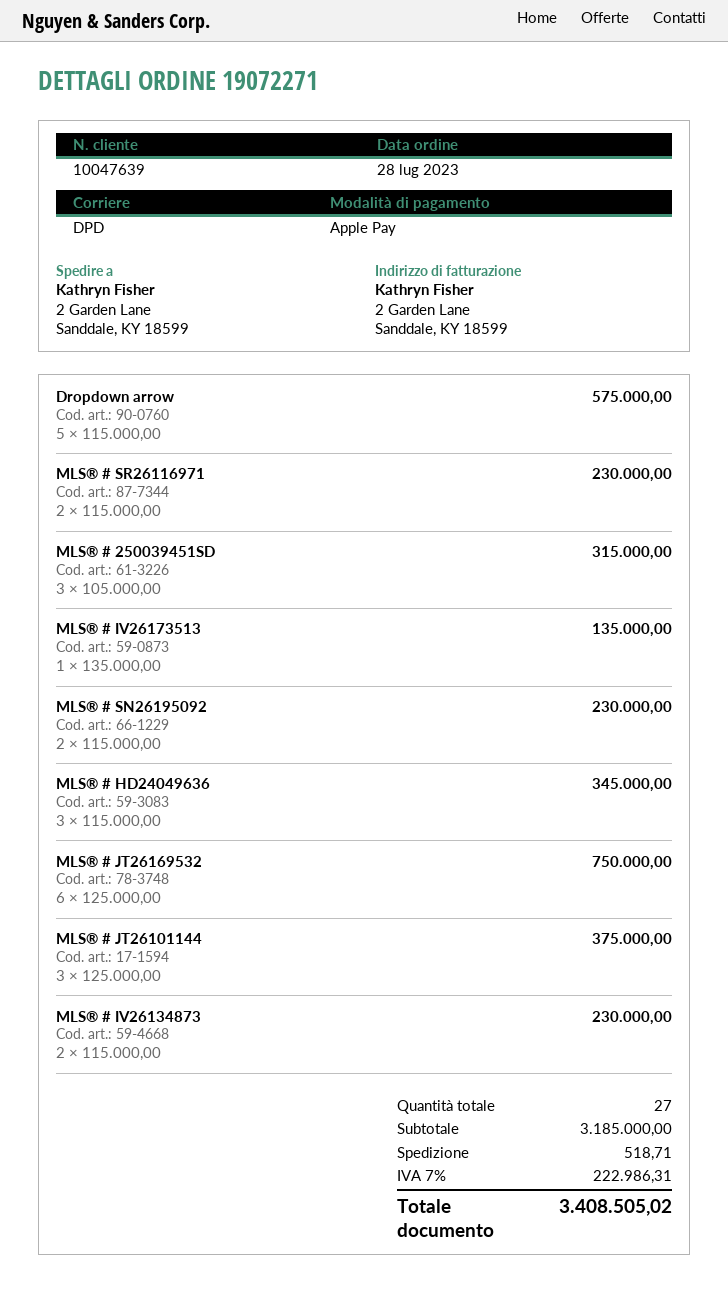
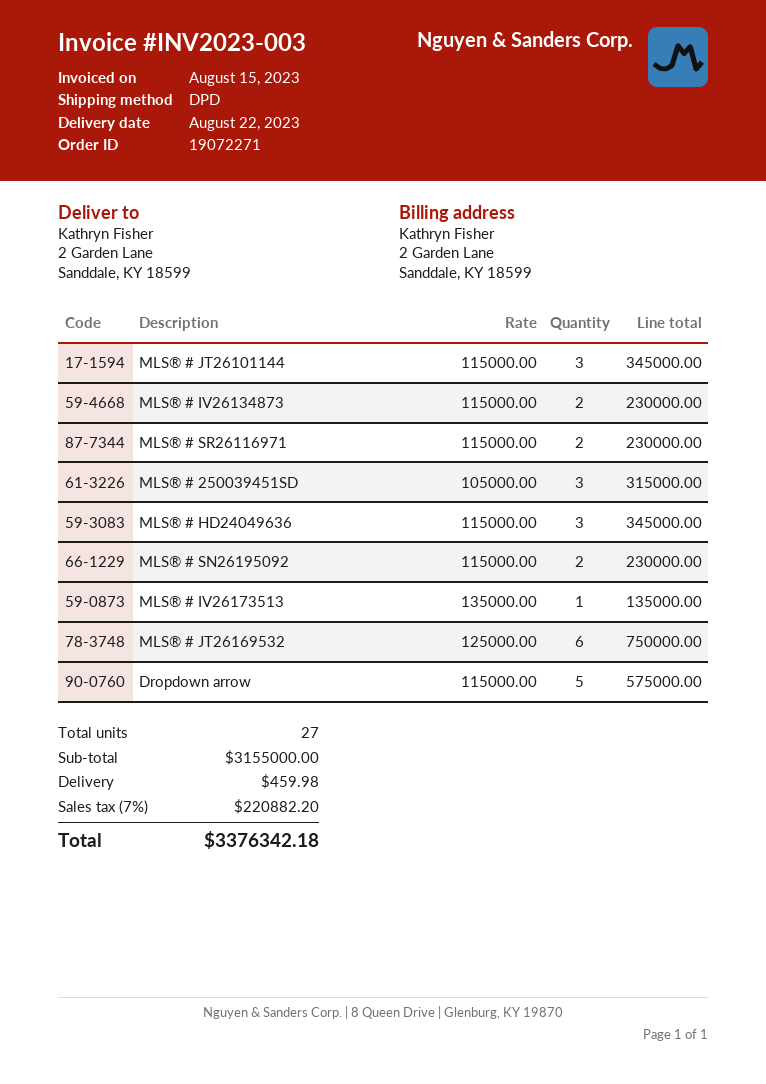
MLS® # JT26101144: 3 x 125000.00 = 375000.00 -> 3 x 115000.00 = 345000.00
subtotal: 3185000.00 -> 3155000.00
shipping: 518.71 -> 459.98
tax: 7% = 222986.31 -> 7% = 220882.20
total: 3408505.02 -> 3376342.18

